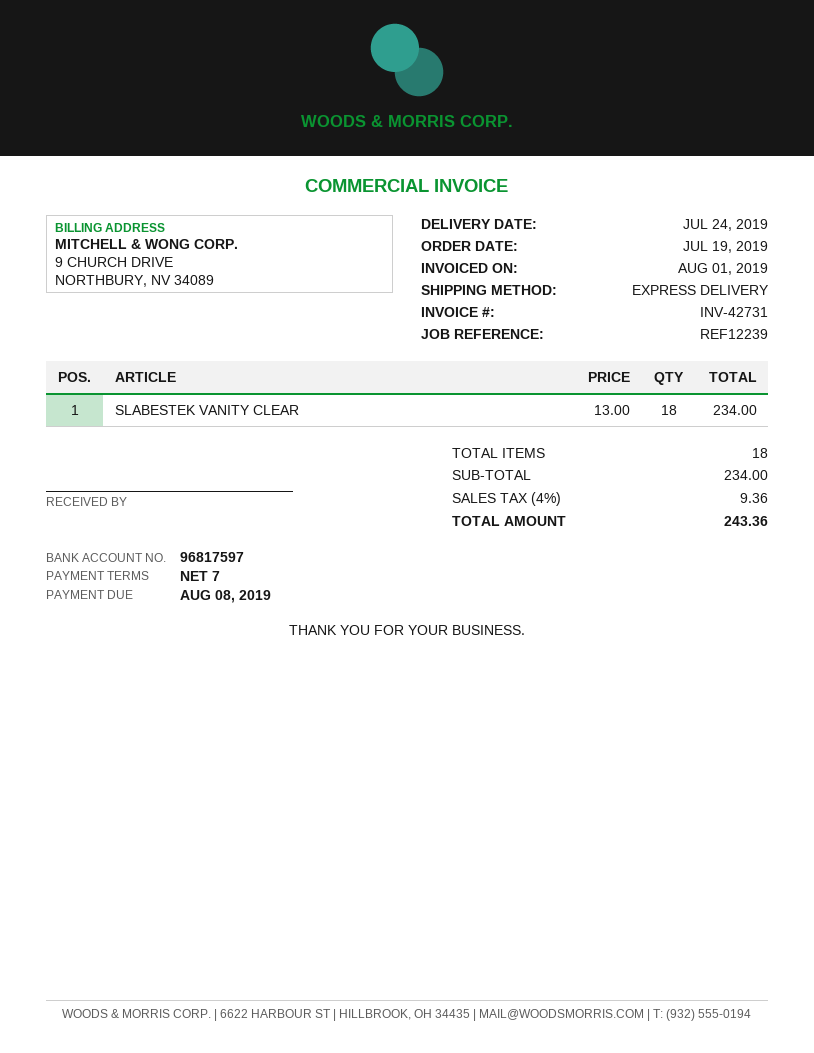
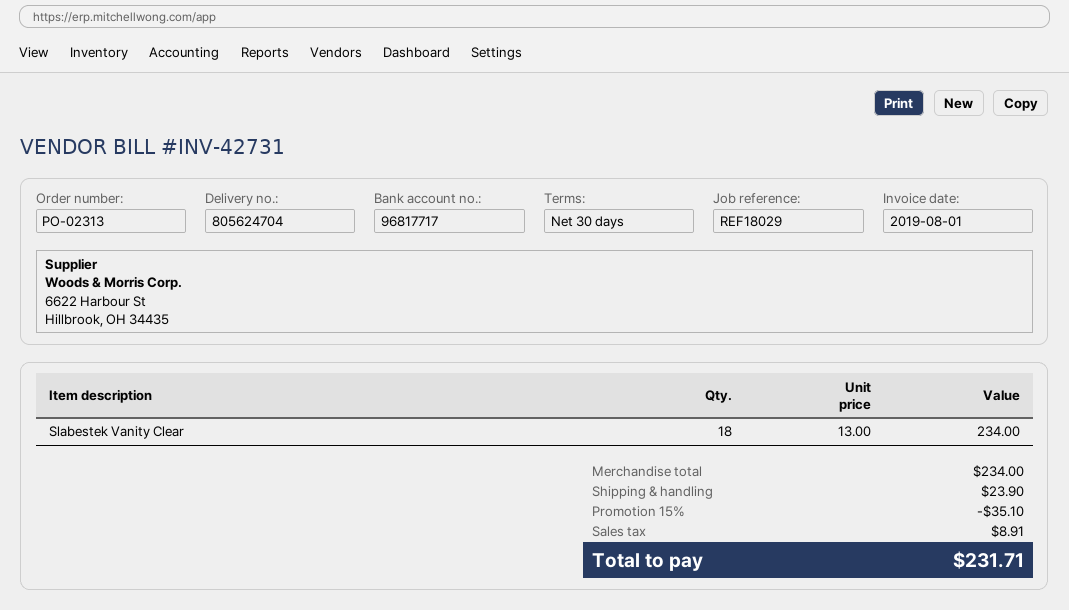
payment terms: 7 days -> 30 days
reference: REF12239 -> REF18029
bank account: 96817597 -> 96817717
discount: none -> 15% = 35.10
shipping: none -> 23.90
tax: 9.36 -> 8.91
total: 243.36 -> 231.71

